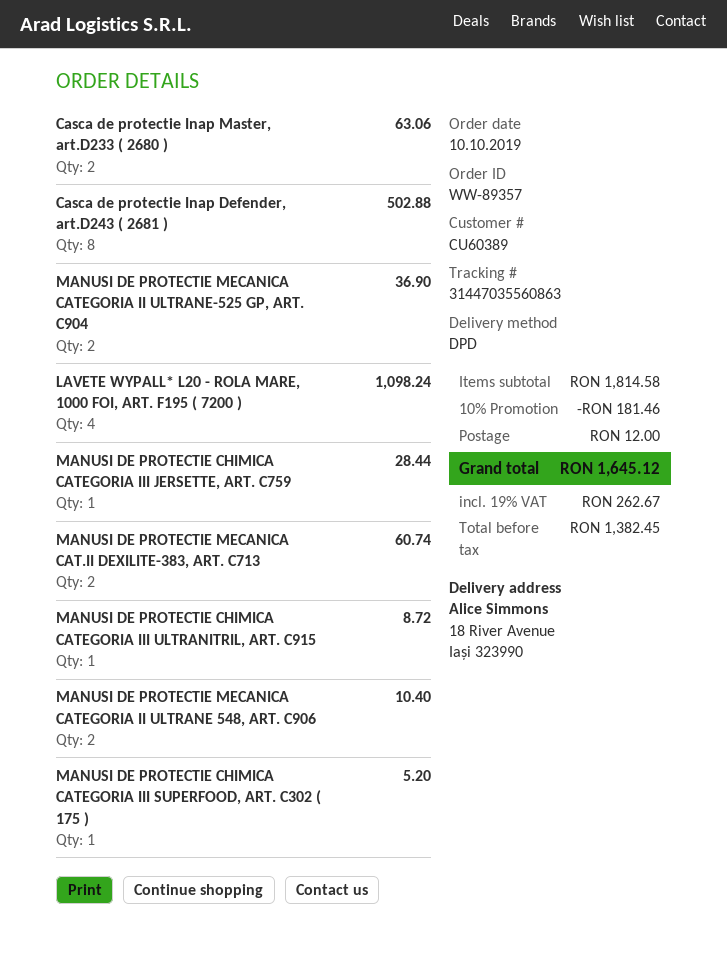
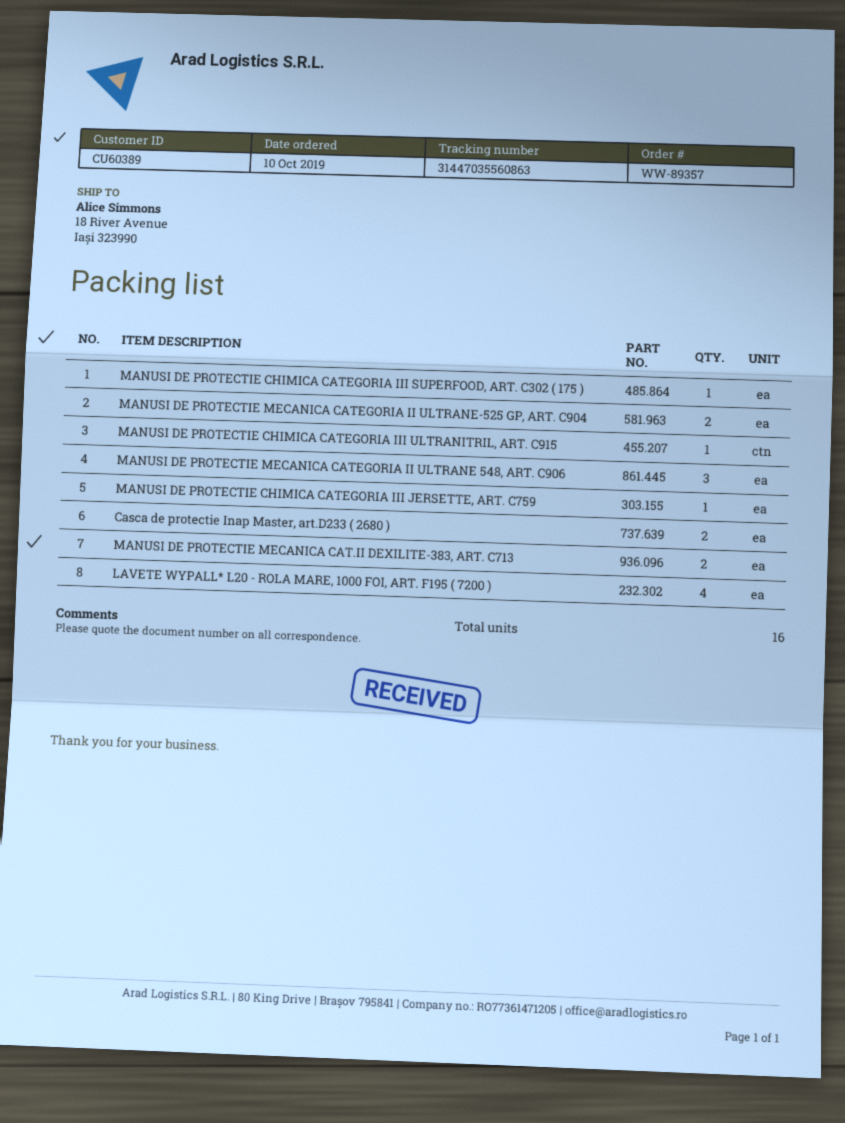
Casca de protectie Inap Defender, art.D243 ( 2681 ): 8 -> none
MANUSI DE PROTECTIE MECANICA CATEGORIA II ULTRANE 548, ART. C906: 2 -> 3

